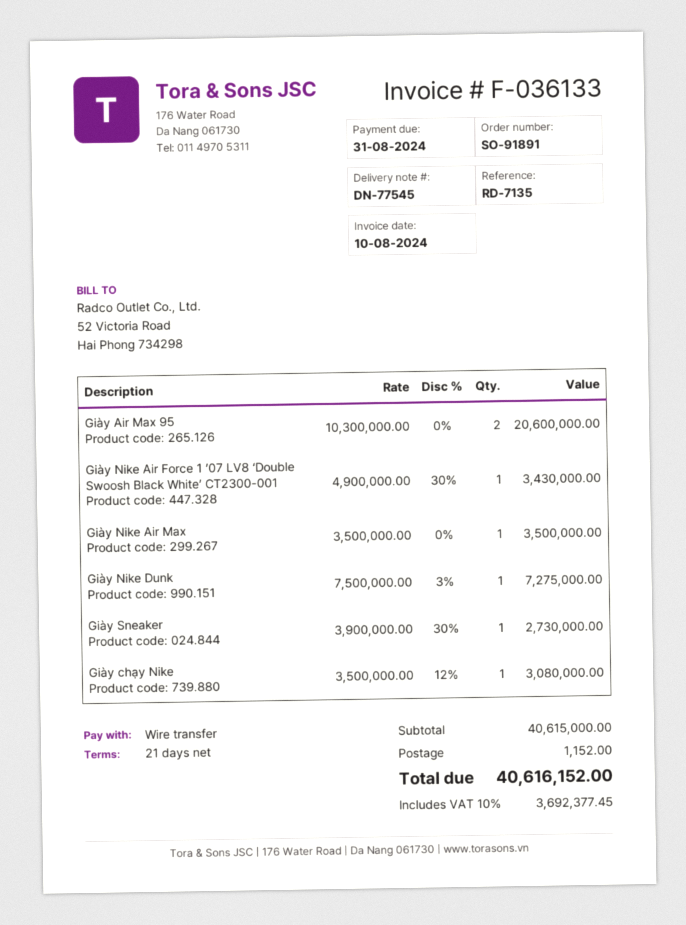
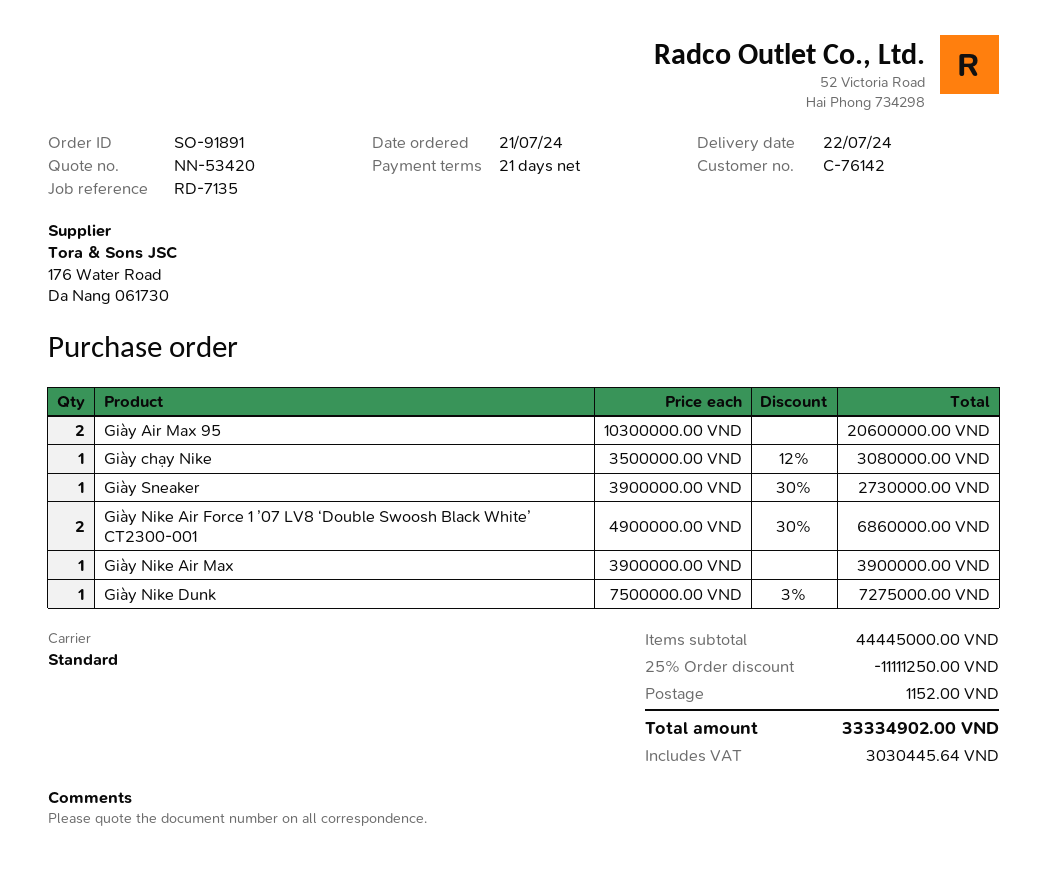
Giày Nike Air Force 1 ’07 LV8 ‘Double Swoosh Black White’ CT2300-001: 1 x 4900000.00 - 30% = 3430000.00 -> 2 x 4900000.00 - 30% = 6860000.00
Giày Nike Air Max: 1 x 3500000.00 = 3500000.00 -> 1 x 3900000.00 = 3900000.00
subtotal: 40615000.00 -> 44445000.00
discount: none -> 25% = 11111250.00
tax: 3692377.45 -> 3030445.64
total: 40616152.00 -> 33334902.00

